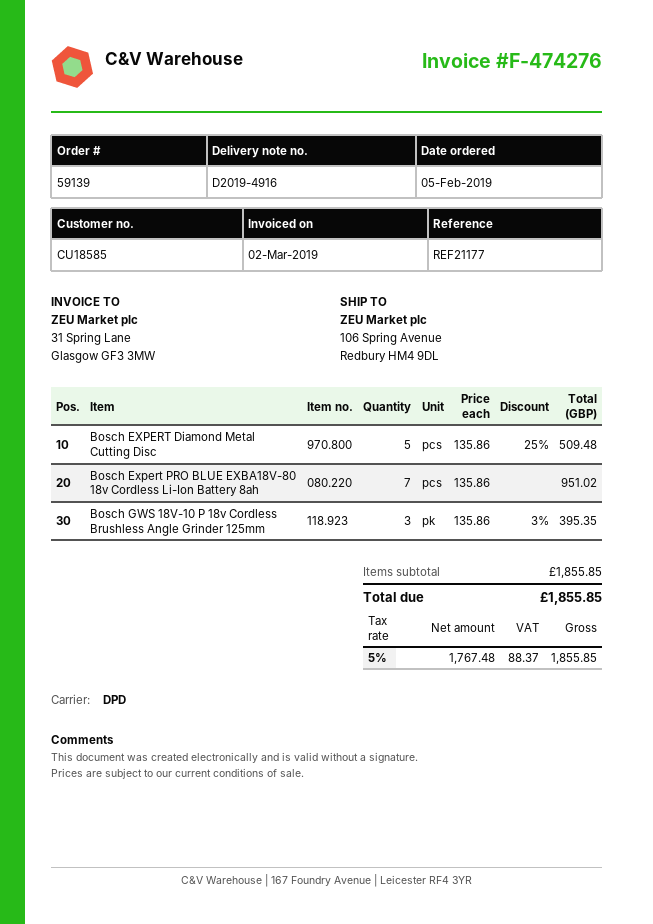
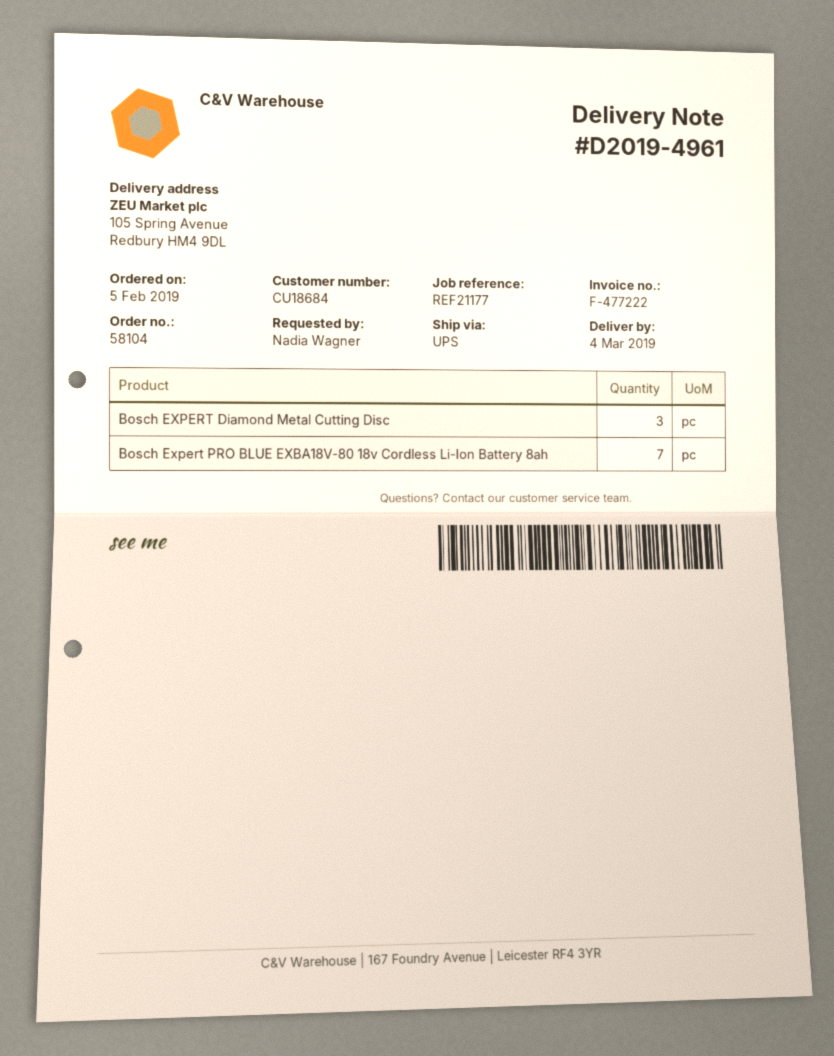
order number: 59139 -> 58104
delivery note number: D2019-4916 -> D2019-4961
invoice number: F-474276 -> F-477222
customer number: CU18585 -> CU18684
shipping method: DPD -> UPS
ship to: 106 Spring Avenue, Redbury HM4 9DL -> 105 Spring Avenue, Redbury HM4 9DL
Bosch EXPERT Diamond Metal Cutting Disc: 5 -> 3
Bosch GWS 18V-10 P 18v Cordless Brushless Angle Grinder 125mm: 3 -> none

